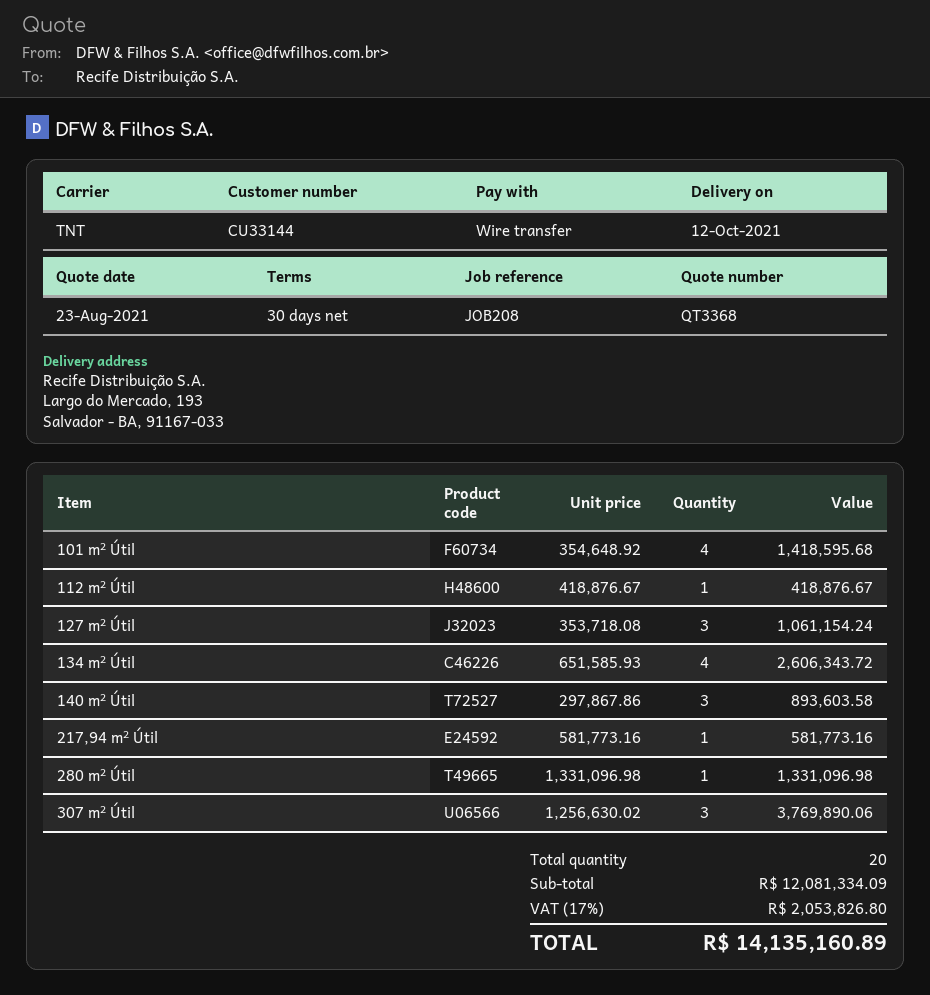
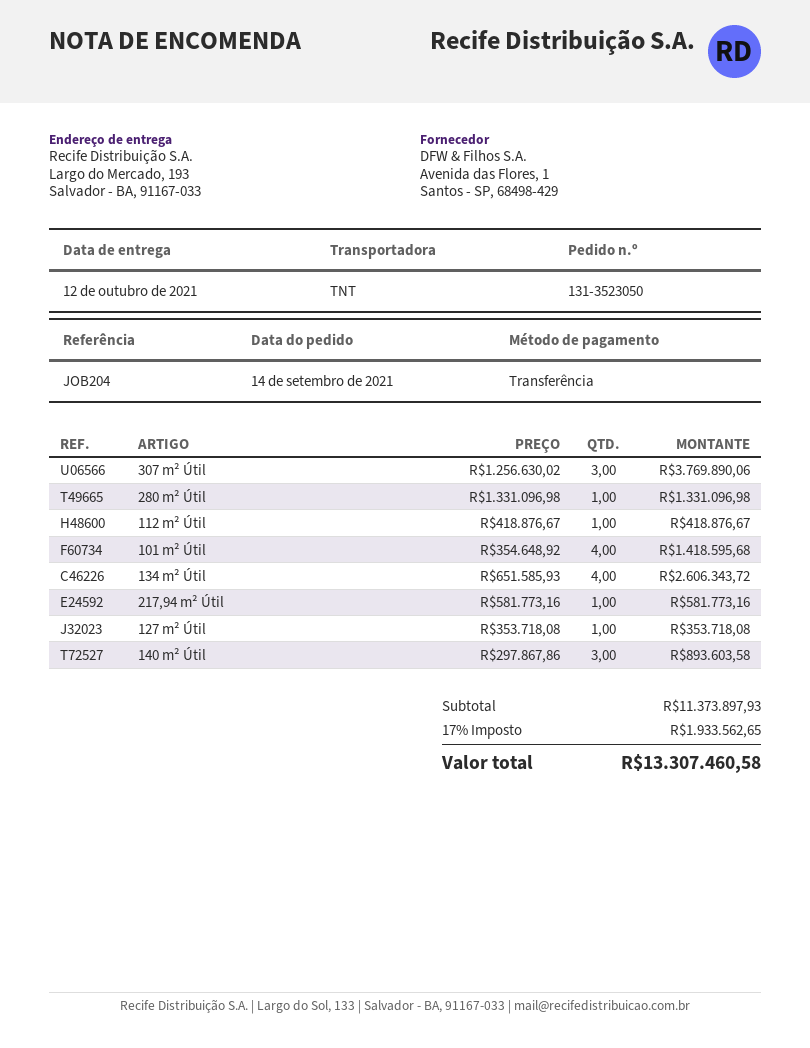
reference: JOB208 -> JOB204
127 m² Útil: 3 x 353718.08 = 1061154.24 -> 1 x 353718.08 = 353718.08
subtotal: 12081334.09 -> 11373897.93
tax: 17% = 2053826.80 -> 17% = 1933562.65
total: 14135160.89 -> 13307460.58

